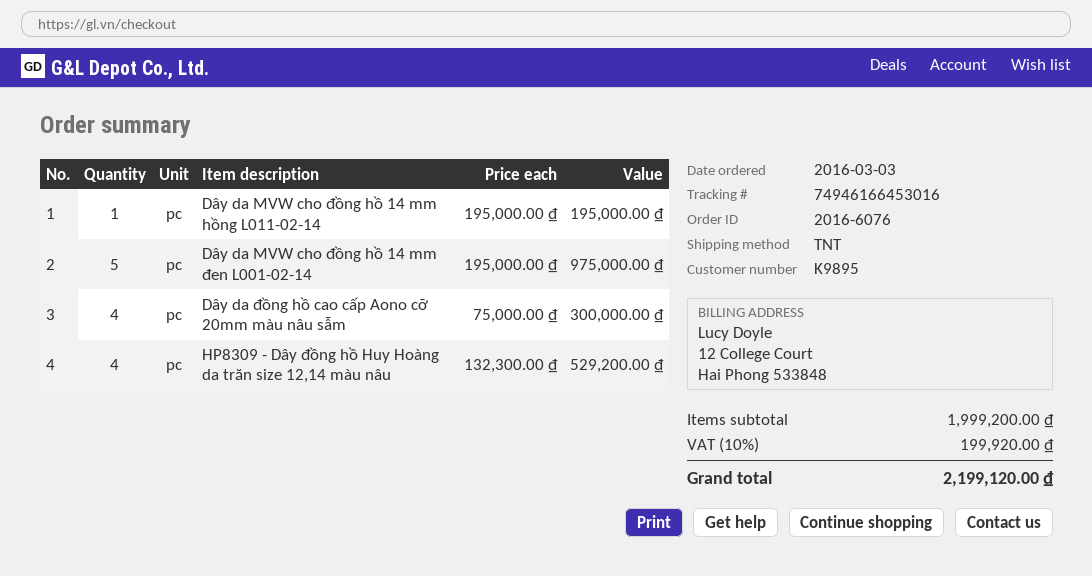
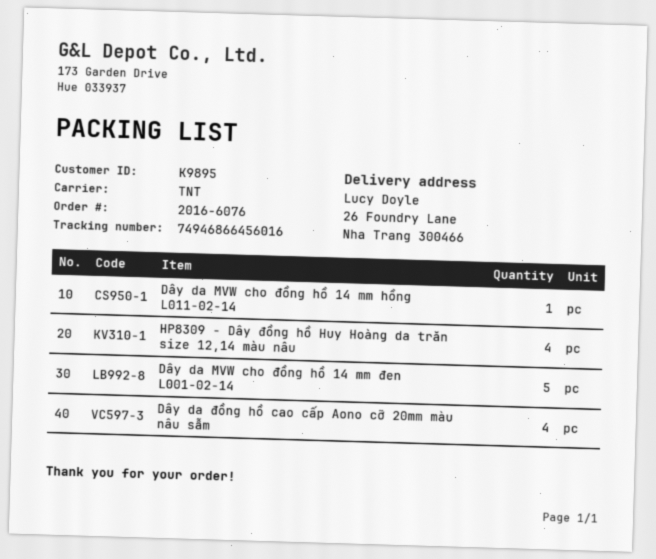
tracking number: 74946166453016 -> 74946866456016

